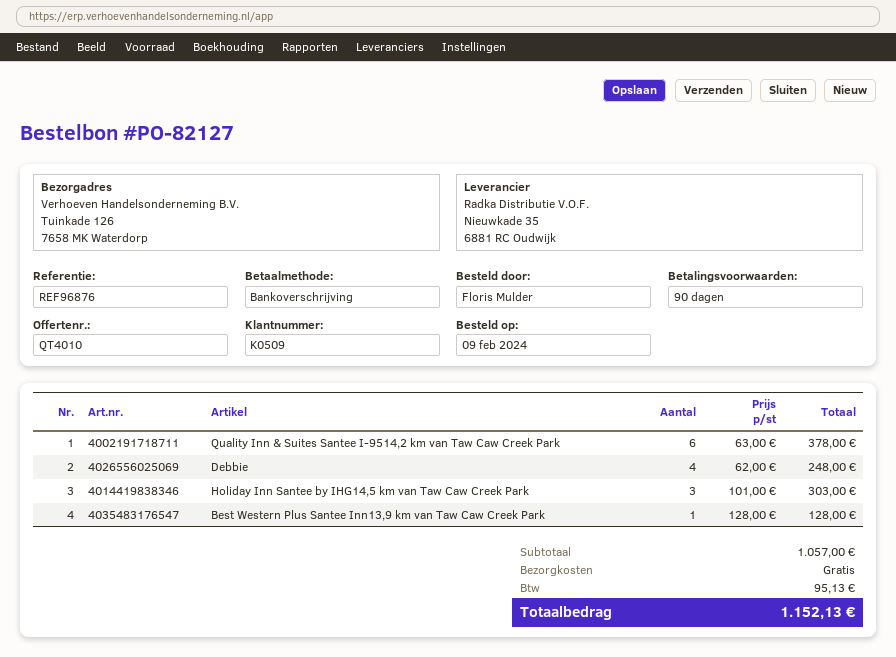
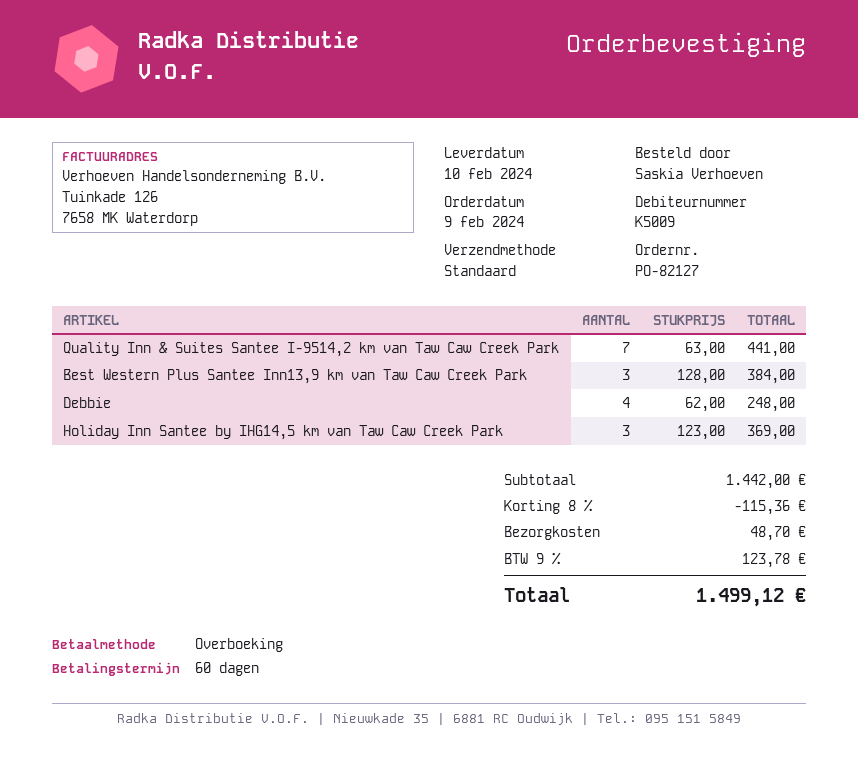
payment terms: 90 days -> 60 days
customer number: K0509 -> K5009
ordered by: Floris Mulder -> Saskia Verhoeven
Quality Inn & Suites Santee I-9514,2 km van Taw Caw Creek Park: 6 x 63.00 = 378.00 -> 7 x 63.00 = 441.00
Holiday Inn Santee by IHG14,5 km van Taw Caw Creek Park: 3 x 101.00 = 303.00 -> 3 x 123.00 = 369.00
Best Western Plus Santee Inn13,9 km van Taw Caw Creek Park: 1 x 128.00 = 128.00 -> 3 x 128.00 = 384.00
subtotal: 1057.00 -> 1442.00
discount: none -> 8% = 115.36
shipping: 0.00 -> 48.70
tax: 95.13 -> 123.78
total: 1152.13 -> 1499.12

